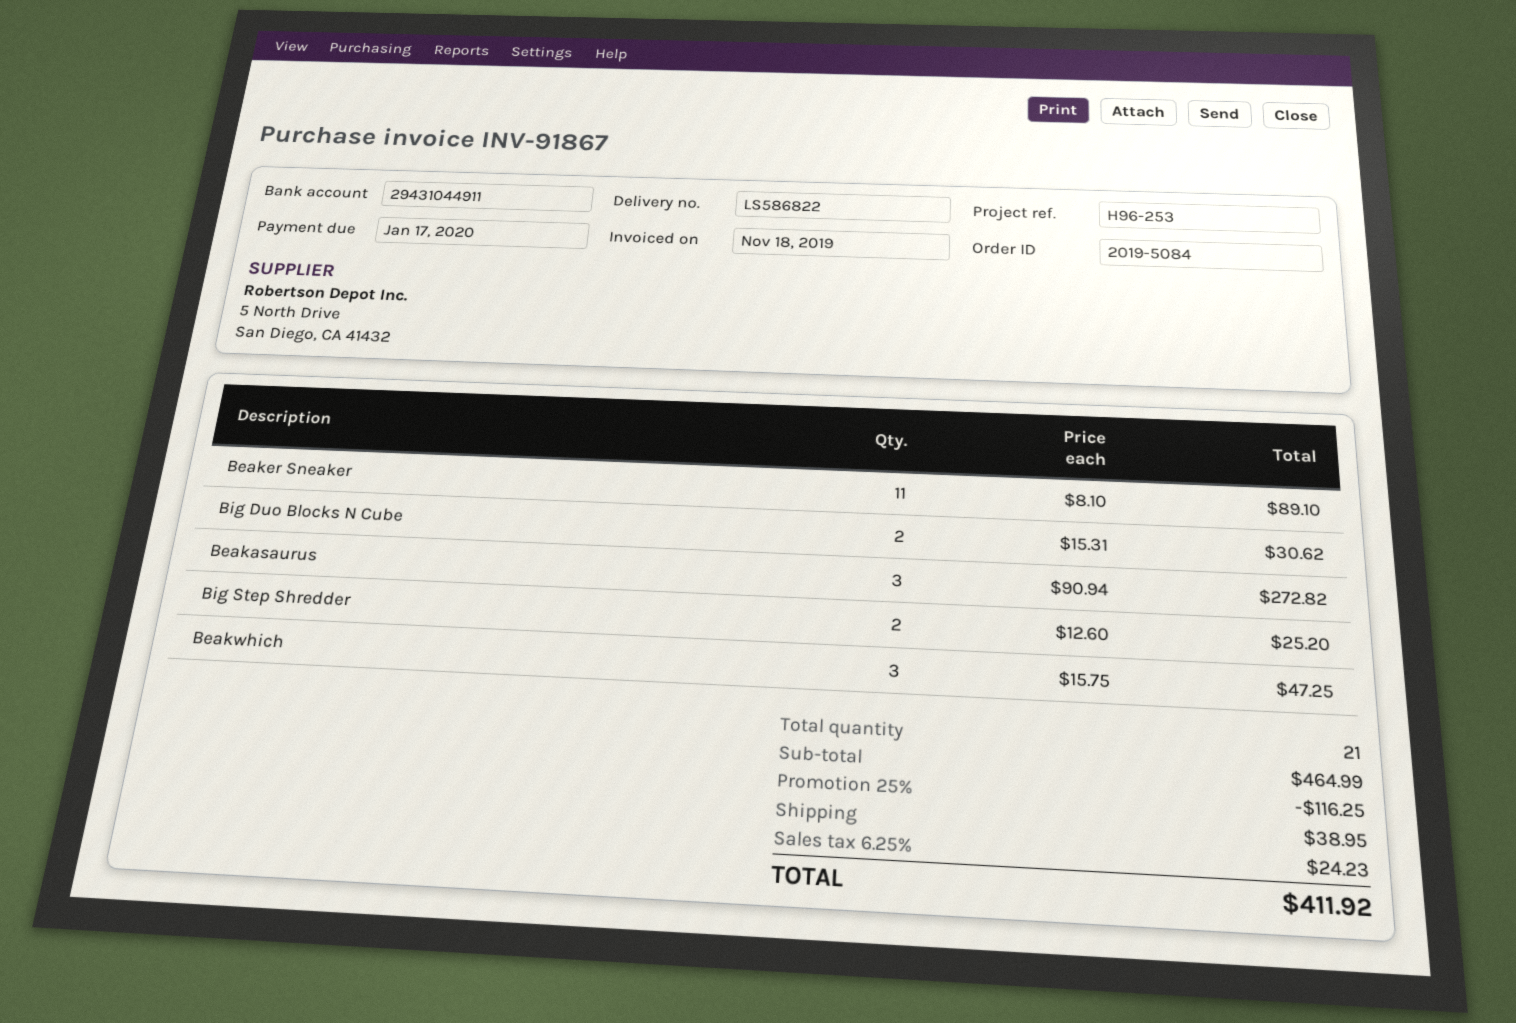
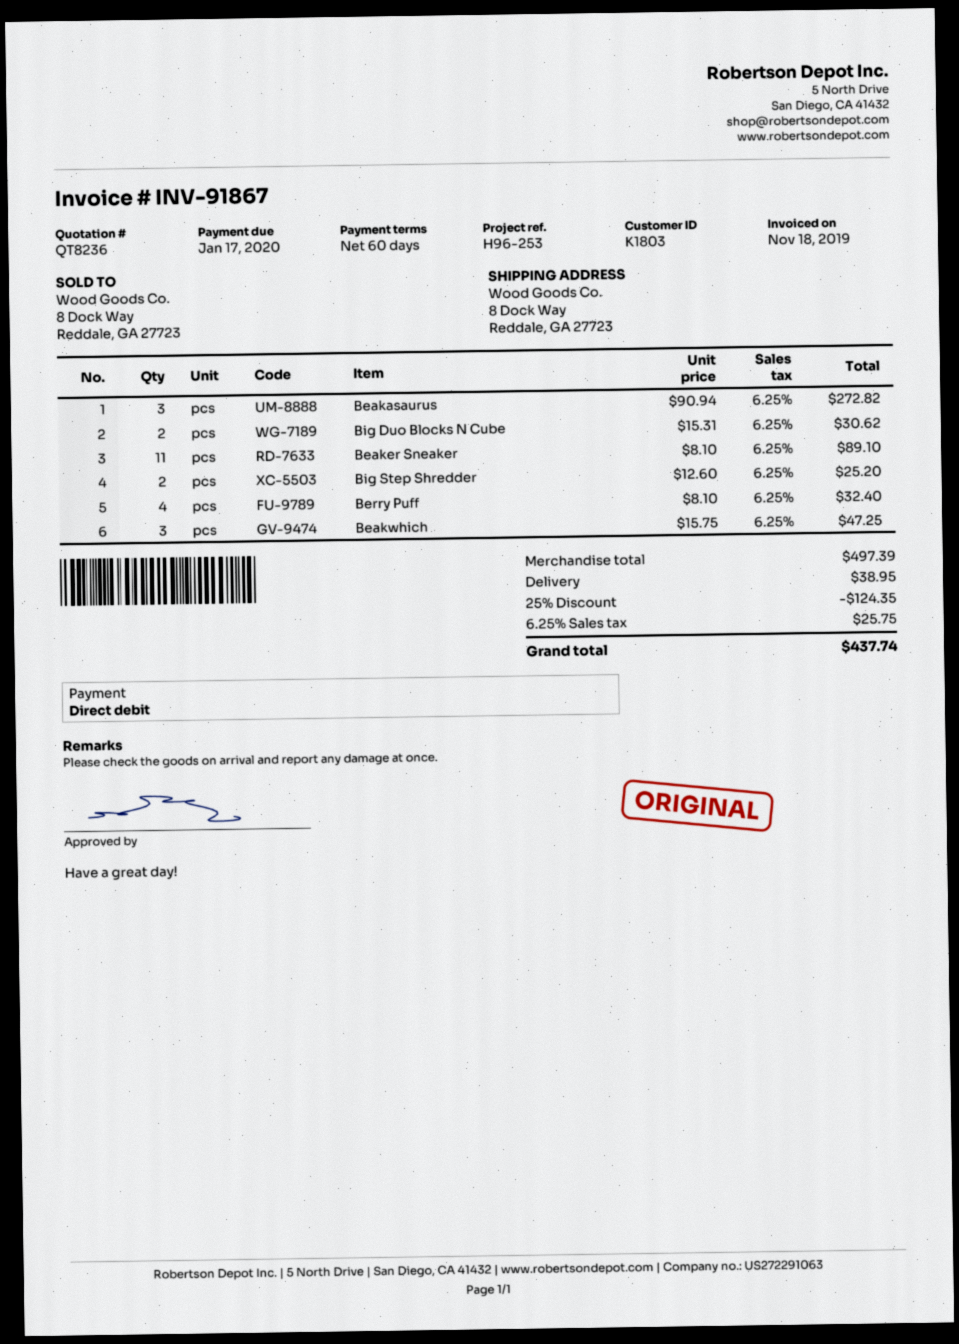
Berry Puff: none -> 4 x 8.10 = 32.40
subtotal: 464.99 -> 497.39
discount: 25% = 116.25 -> 25% = 124.35
tax: 6.25% = 24.23 -> 6.25% = 25.75
total: 411.92 -> 437.74

